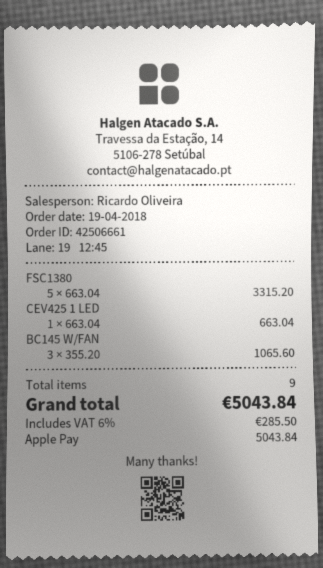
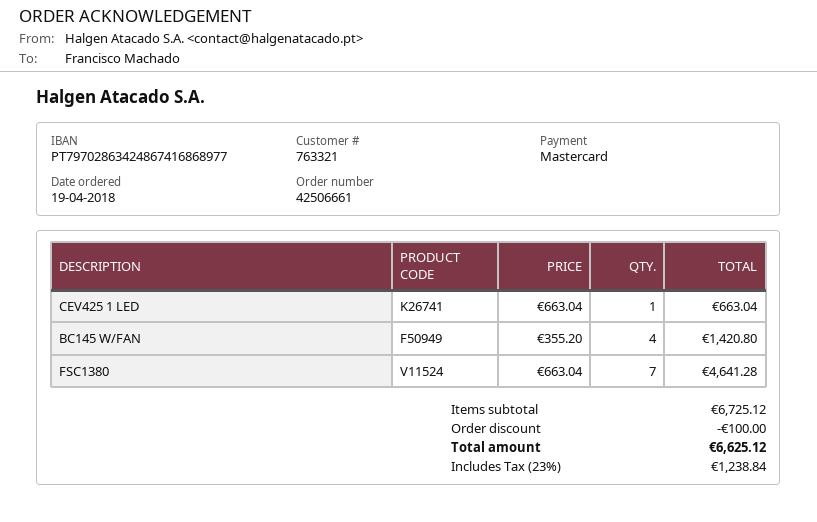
payment method: Apple Pay -> Mastercard
FSC1380: 5 x 663.04 = 3315.20 -> 7 x 663.04 = 4641.28
BC145 W/FAN: 3 x 355.20 = 1065.60 -> 4 x 355.20 = 1420.80
discount: none -> 100.00
tax: 6% = 285.50 -> 23% = 1238.84
total: 5043.84 -> 6625.12

